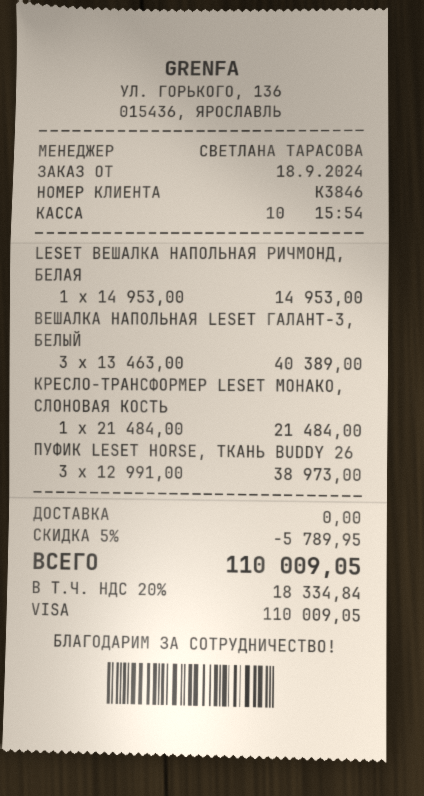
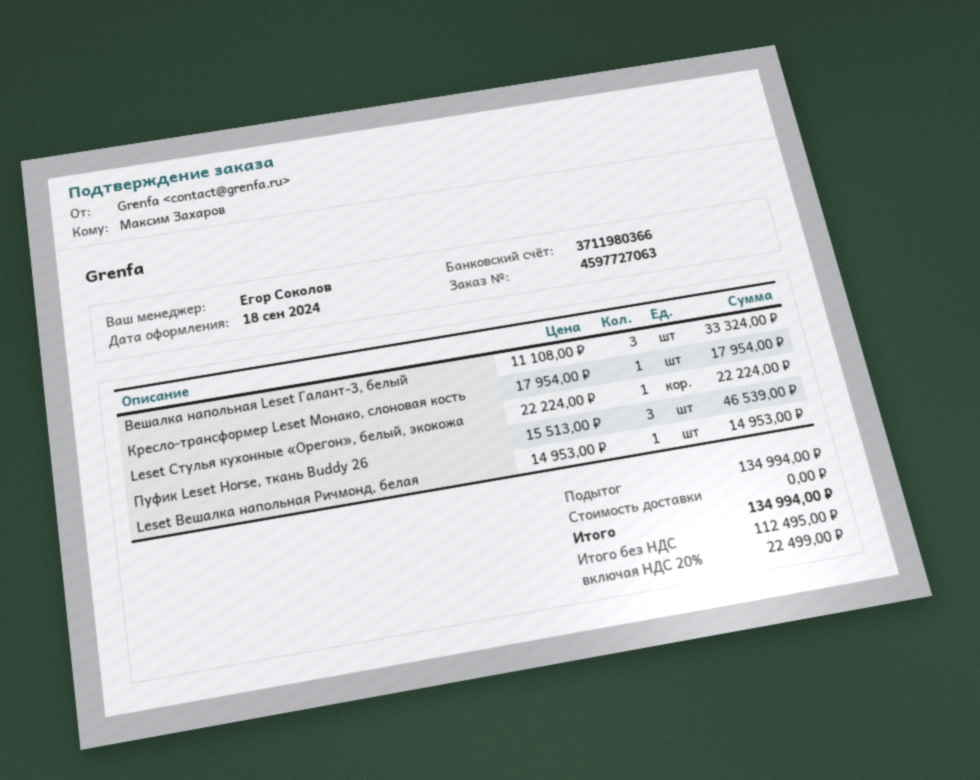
sales rep: СВЕТЛАНА ТАРАСОВА -> Егор Соколов
ВЕШАЛКА НАПОЛЬНАЯ LESET ГАЛАНТ-3, БЕЛЫЙ: 3 x 13463.00 = 40389.00 -> 3 x 11108.00 = 33324.00
КРЕСЛО-ТРАНСФОРМЕР LESET МОНАКО, СЛОНОВАЯ КОСТЬ: 1 x 21484.00 = 21484.00 -> 1 x 17954.00 = 17954.00
ПУФИК LESET HORSE, ТКАНЬ BUDDY 26: 3 x 12991.00 = 38973.00 -> 3 x 15513.00 = 46539.00
Leset Стулья кухонные «Орегон», белый, экокожа: none -> 1 x 22224.00 = 22224.00
discount: 5% = 5789.95 -> none
tax: 20% = 18334.84 -> 20% = 22499.00
total: 110009.05 -> 134994.00

